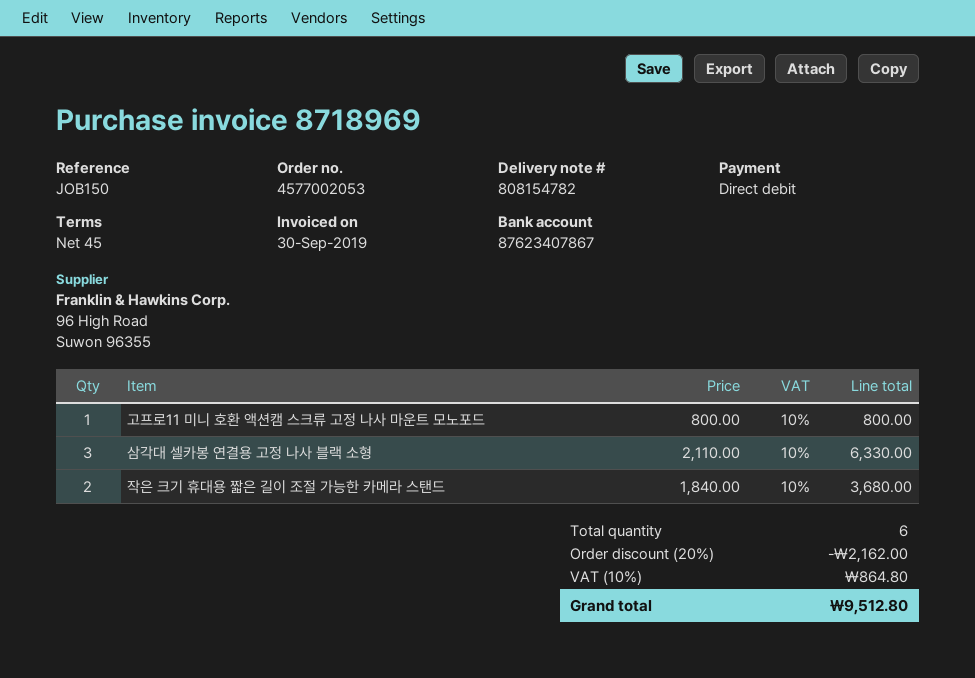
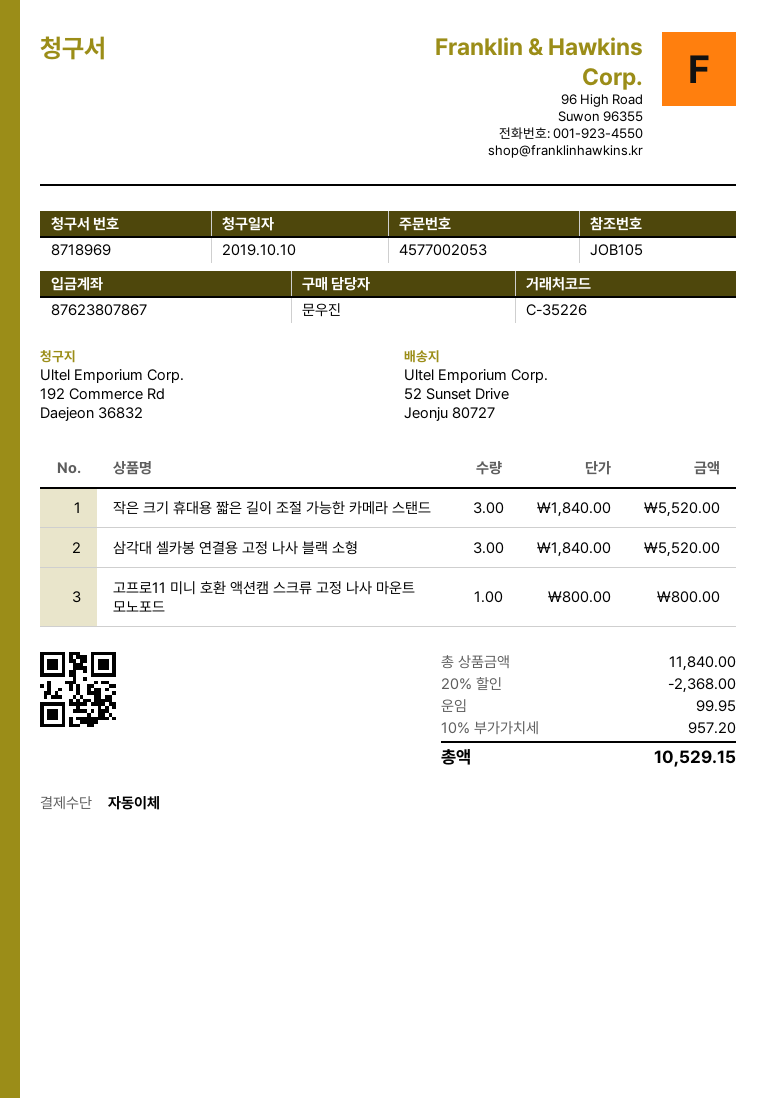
invoice date: 2019-09-30 -> 2019-10-10
reference: JOB150 -> JOB105
bank account: 87623407867 -> 87623807867
삼각대 셀카봉 연결용 고정 나사 블랙 소형: 3 x 2110.00 = 6330.00 -> 3 x 1840.00 = 5520.00
작은 크기 휴대용 짧은 길이 조절 가능한 카메라 스탠드: 2 x 1840.00 = 3680.00 -> 3 x 1840.00 = 5520.00
discount: 20% = 2162.00 -> 20% = 2368.00
shipping: none -> 99.95
tax: 10% = 864.80 -> 10% = 957.20
total: 9512.80 -> 10529.15

